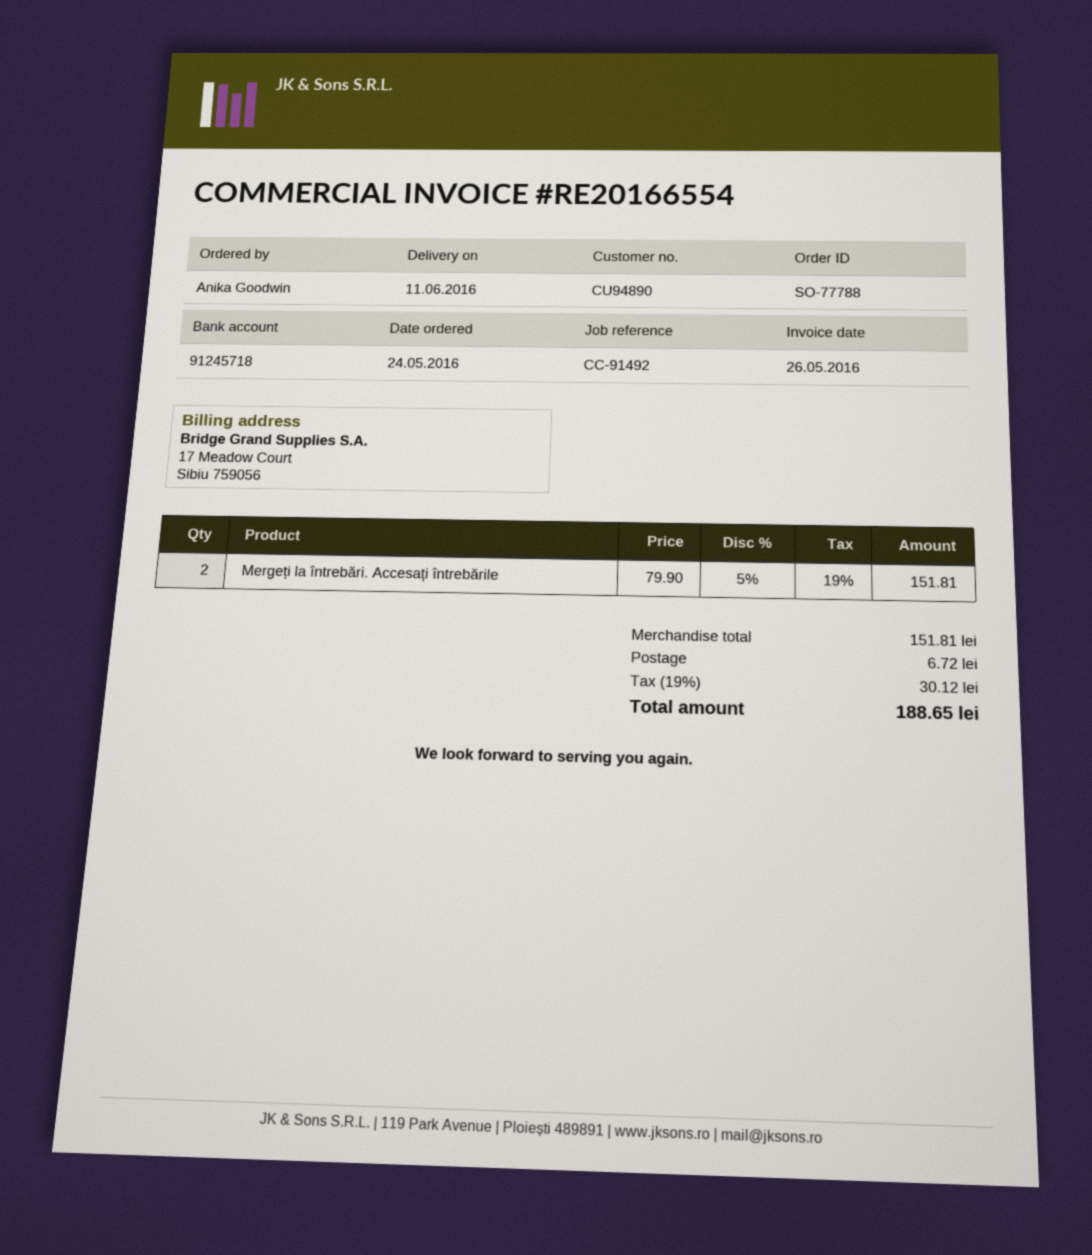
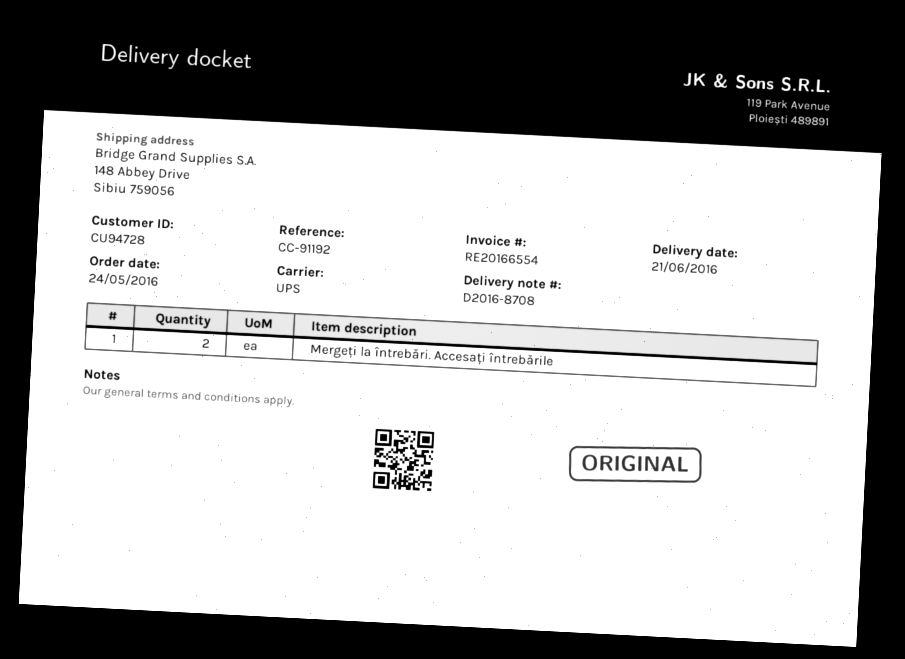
delivery date: 2016-06-11 -> 2016-06-21
customer number: CU94890 -> CU94728
reference: CC-91492 -> CC-91192

